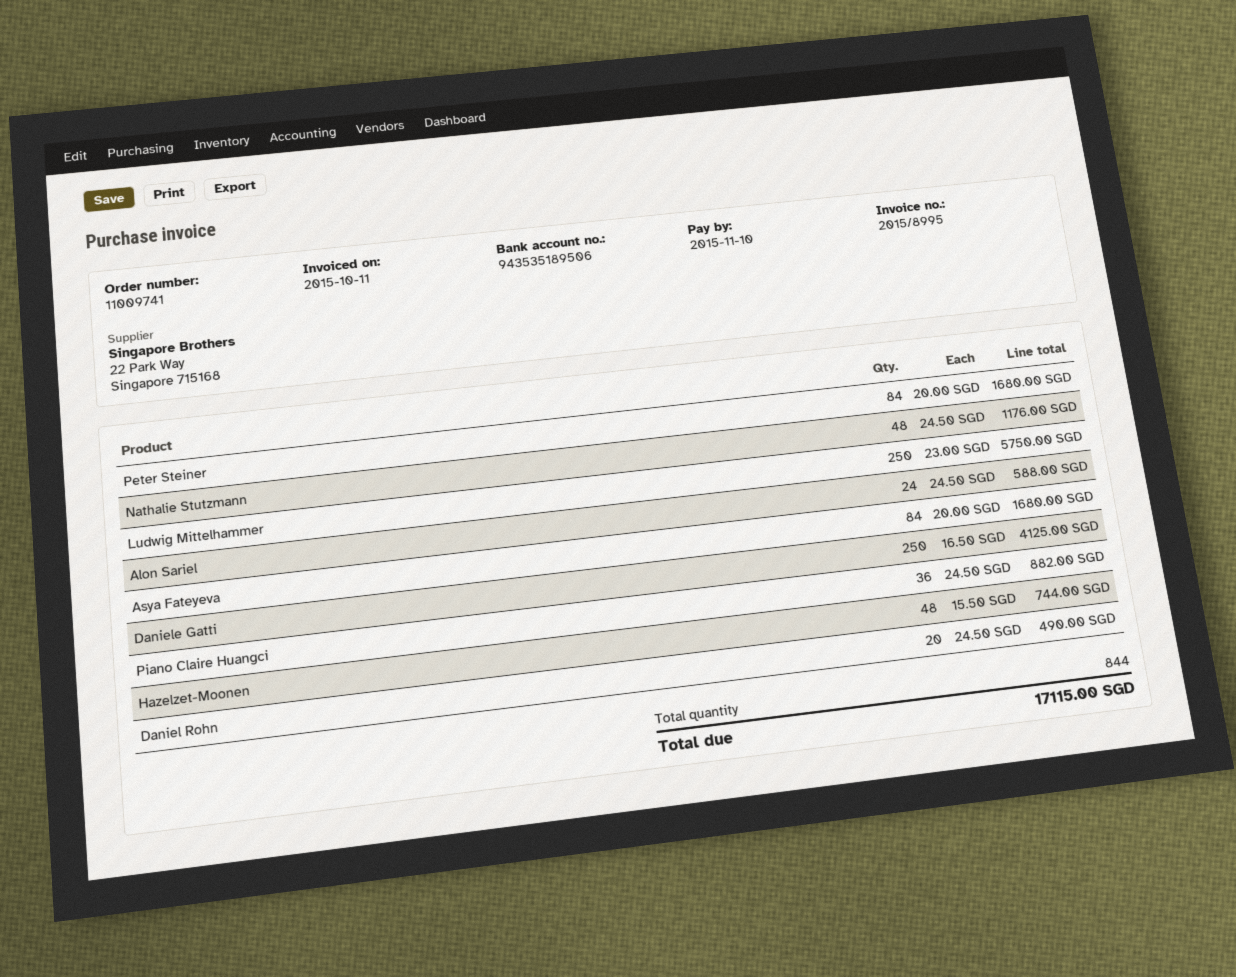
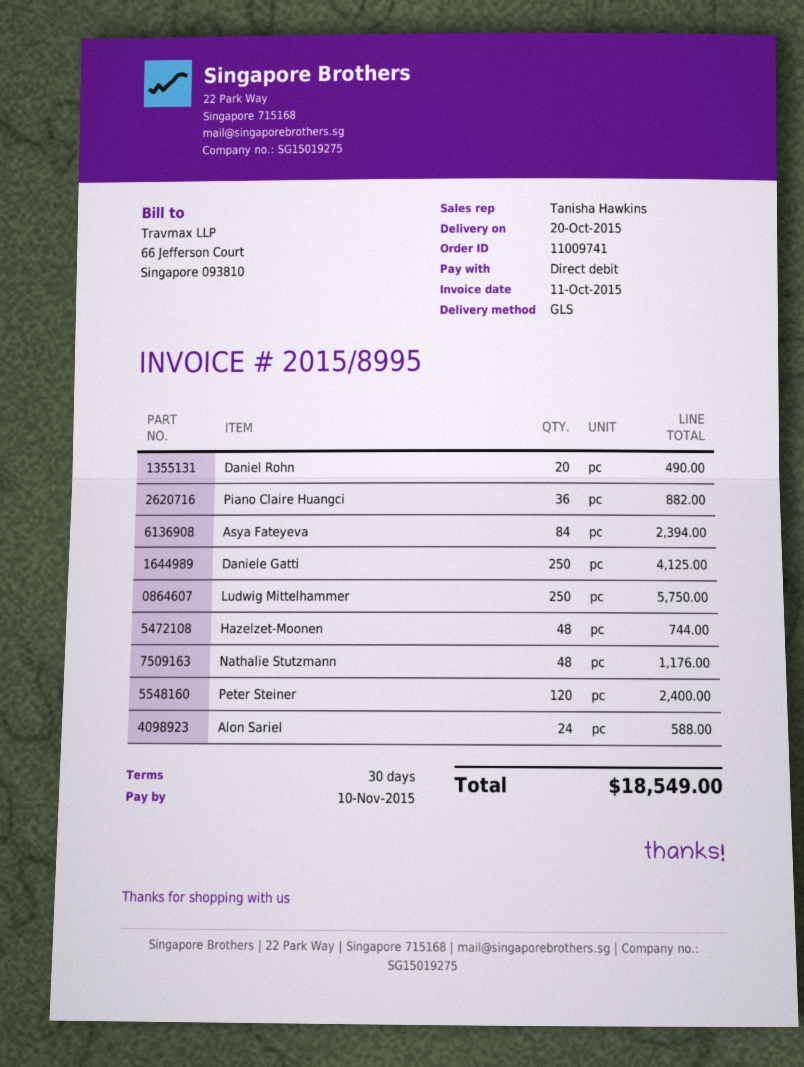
Peter Steiner: 84 for 1680.00 -> 120 for 2400.00
Asya Fateyeva: 84 for 1680.00 -> 84 for 2394.00
total: 17115.00 -> 18549.00

